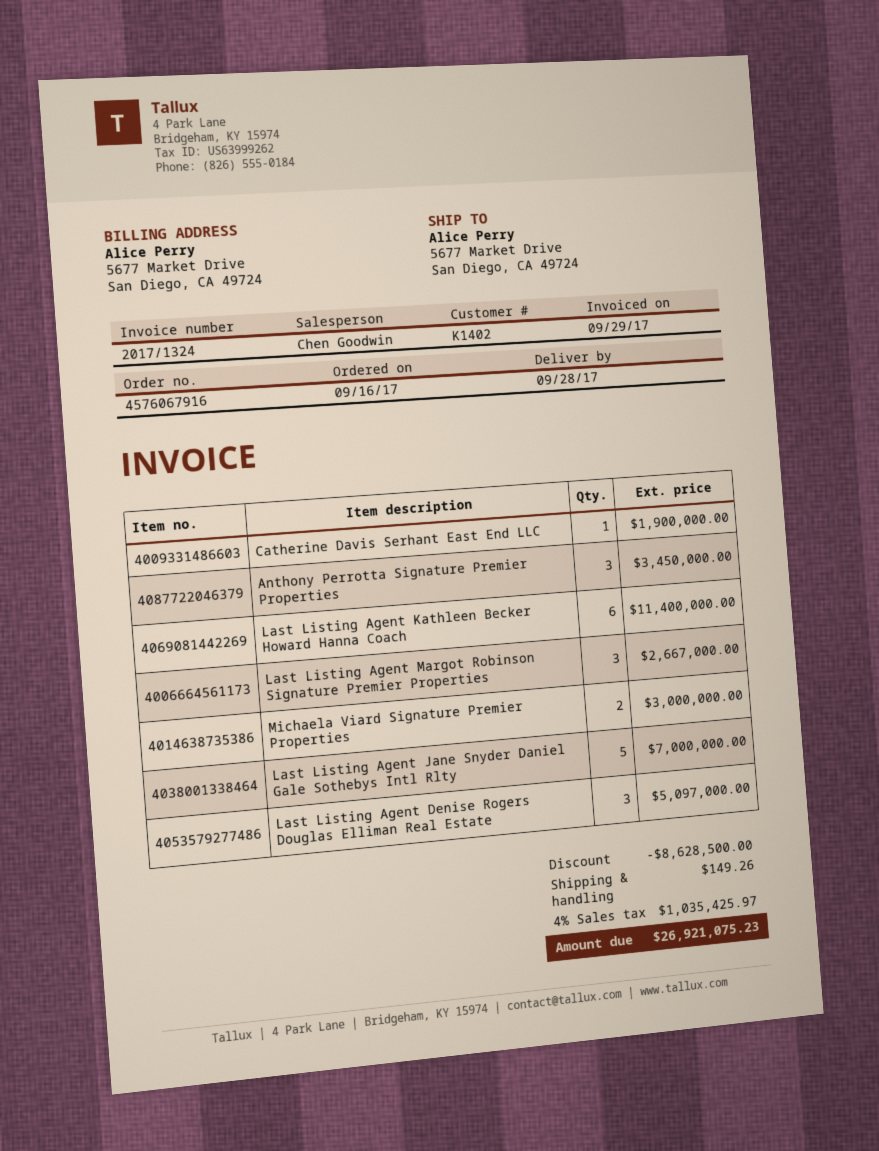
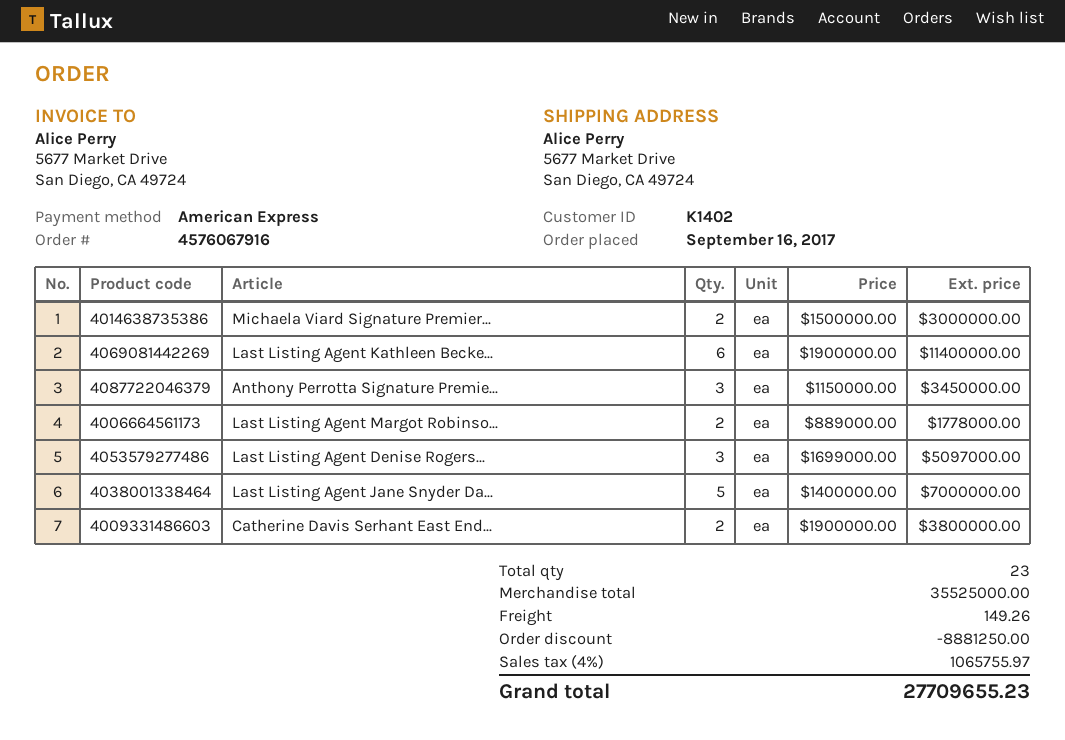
Catherine Davis Serhant East End LLC: 1 for 1900000.00 -> 2 for 3800000.00
Last Listing Agent Margot Robinson Signature Premier Properties: 3 for 2667000.00 -> 2 for 1778000.00
discount: 8628500.00 -> 8881250.00
tax: 4% = 1035425.97 -> 4% = 1065755.97
total: 26921075.23 -> 27709655.23

